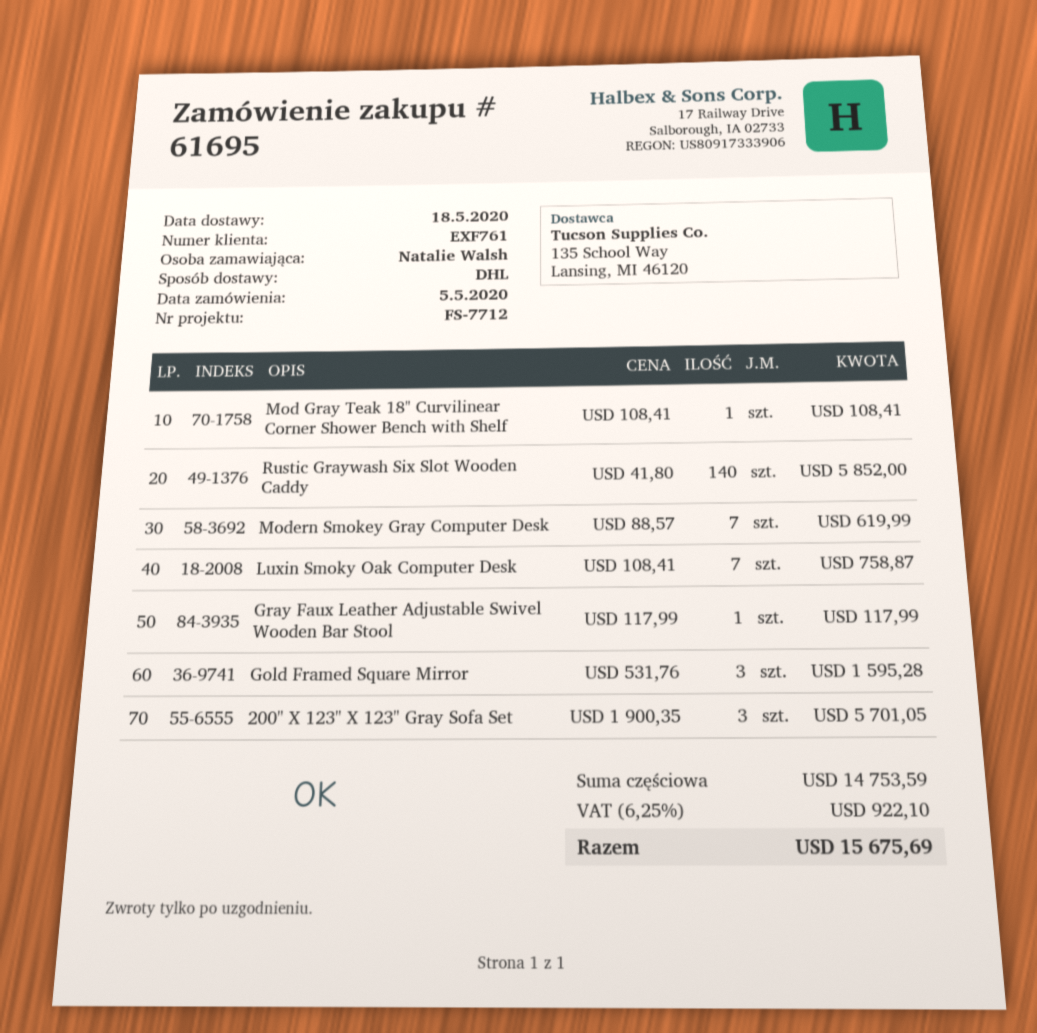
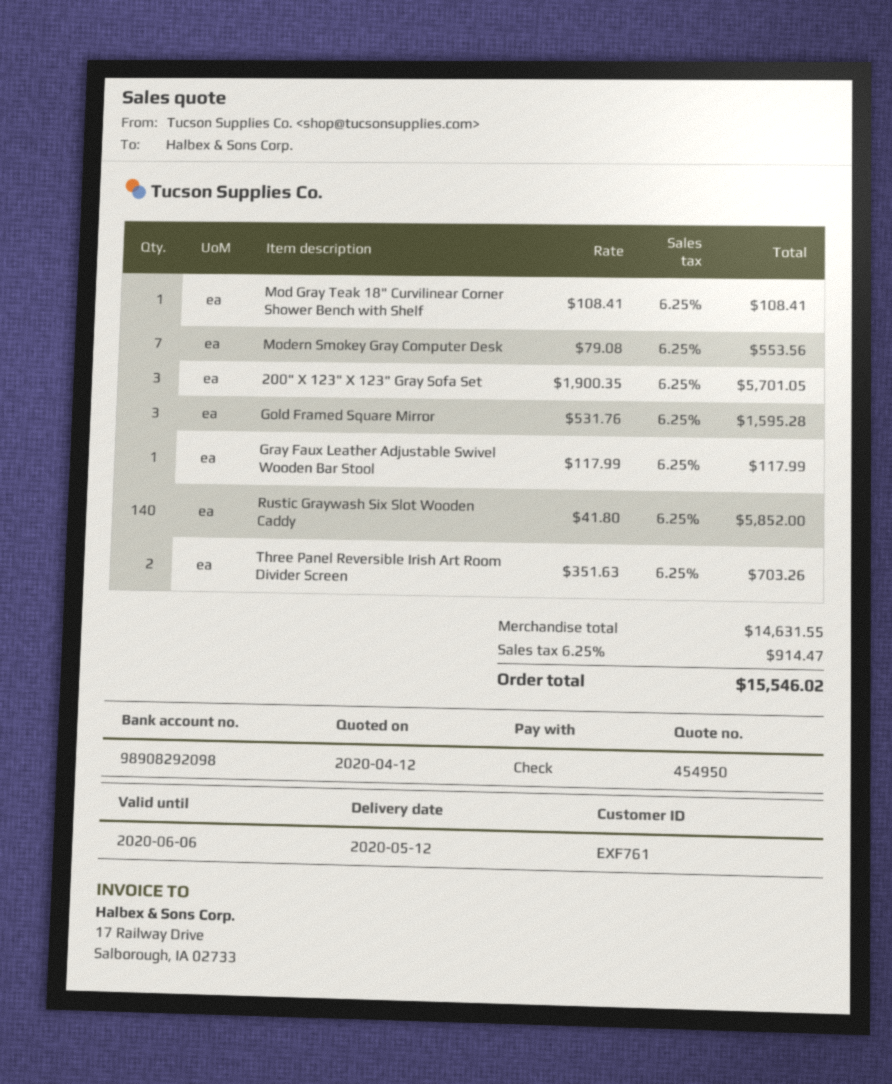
delivery date: 2020-05-18 -> 2020-05-12
Modern Smokey Gray Computer Desk: 7 x 88.57 = 619.99 -> 7 x 79.08 = 553.56
Luxin Smoky Oak Computer Desk: 7 x 108.41 = 758.87 -> none
Three Panel Reversible Irish Art Room Divider Screen: none -> 2 x 351.63 = 703.26
subtotal: 14753.59 -> 14631.55
tax: 6.25% = 922.10 -> 6.25% = 914.47
total: 15675.69 -> 15546.02

